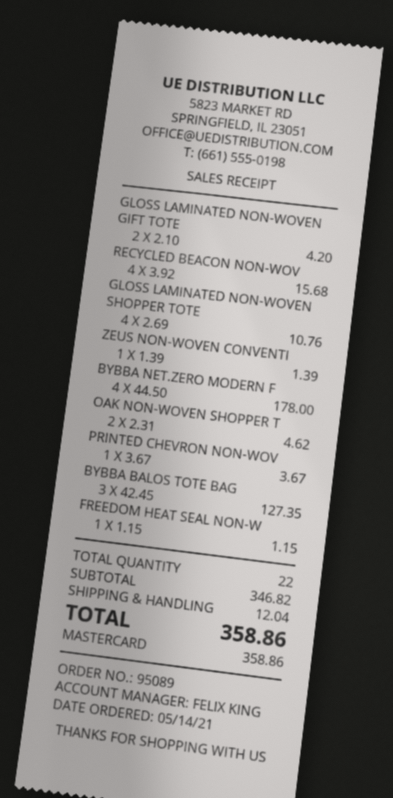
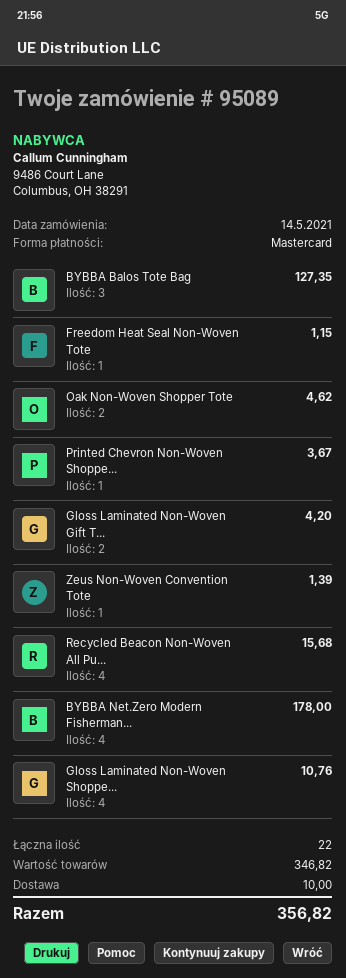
shipping: 12.04 -> 10.00
total: 358.86 -> 356.82

